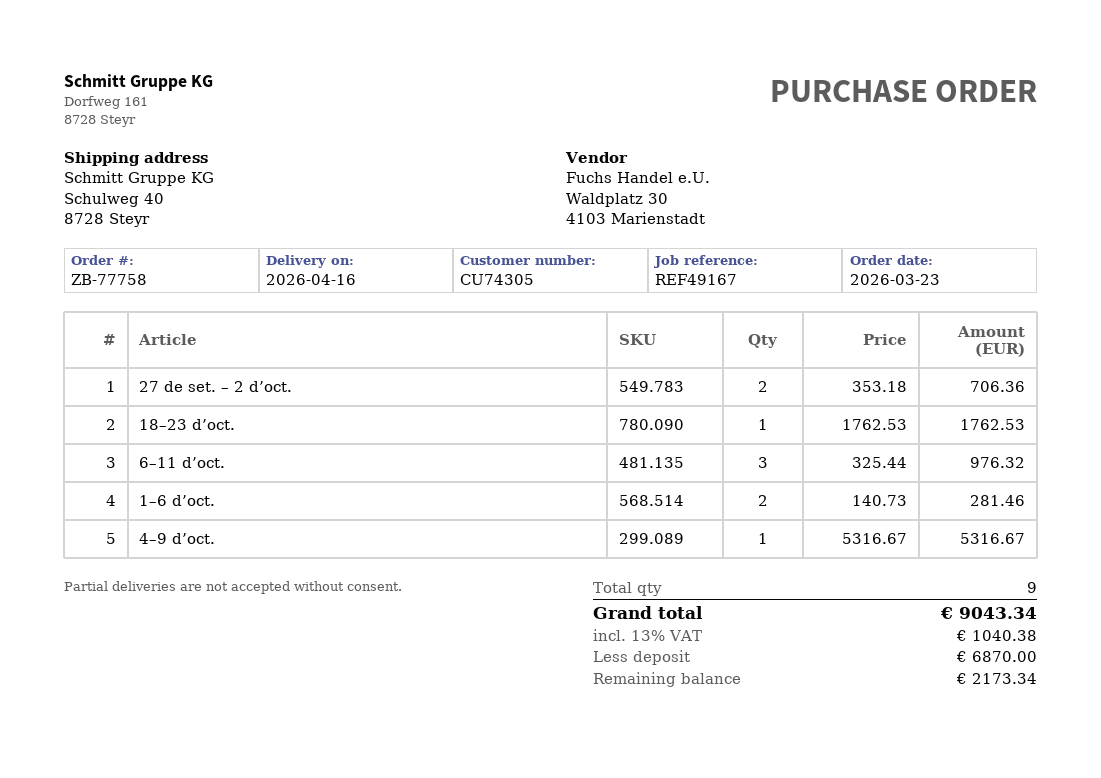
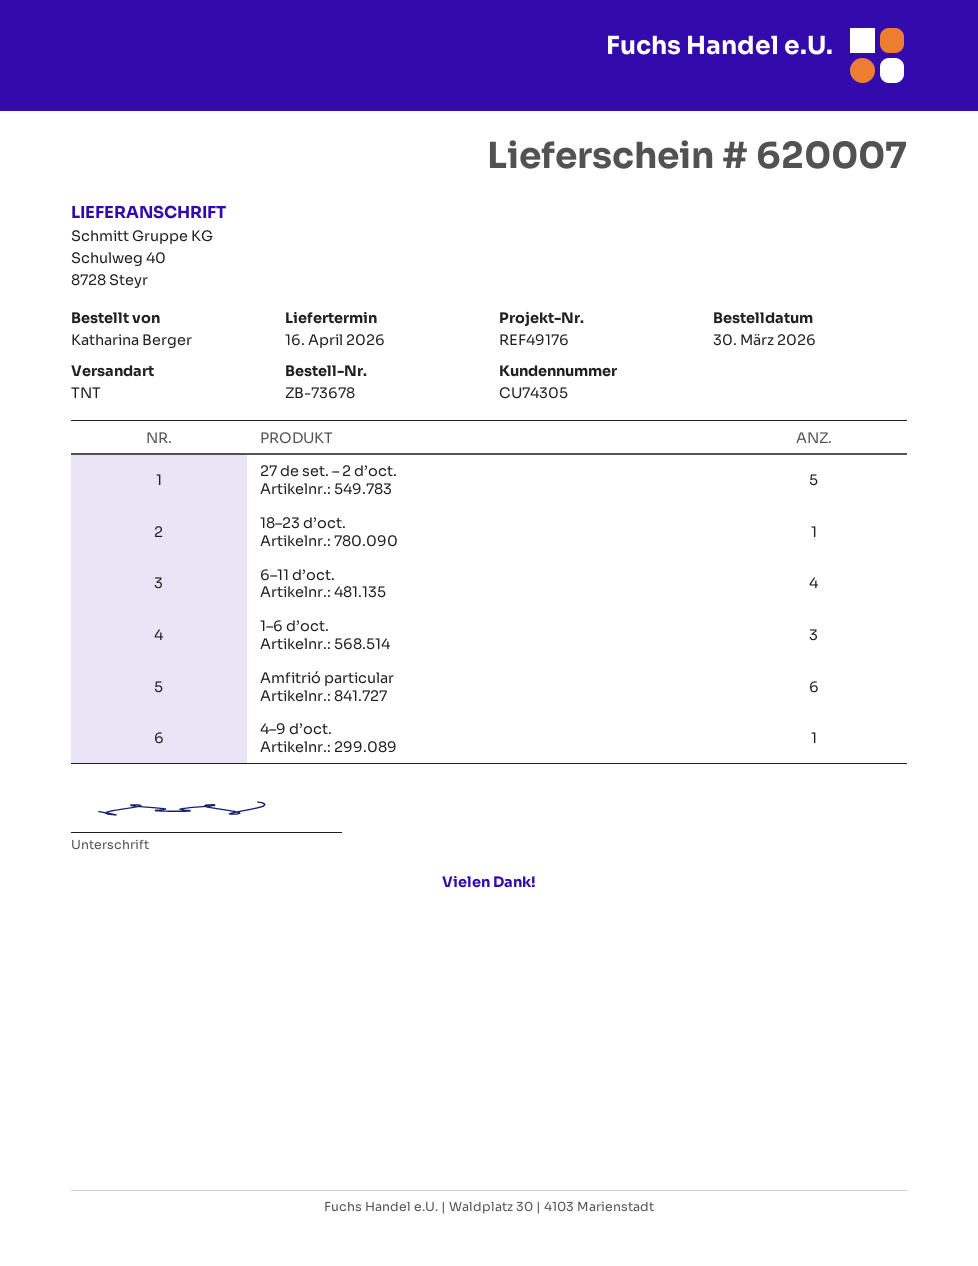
order number: ZB-77758 -> ZB-73678
order date: 2026-03-23 -> 2026-03-30
reference: REF49167 -> REF49176
27 de set. – 2 d’oct.: 2 -> 5
6–11 d’oct.: 3 -> 4
1–6 d’oct.: 2 -> 3
Amfitrió particular: none -> 6

